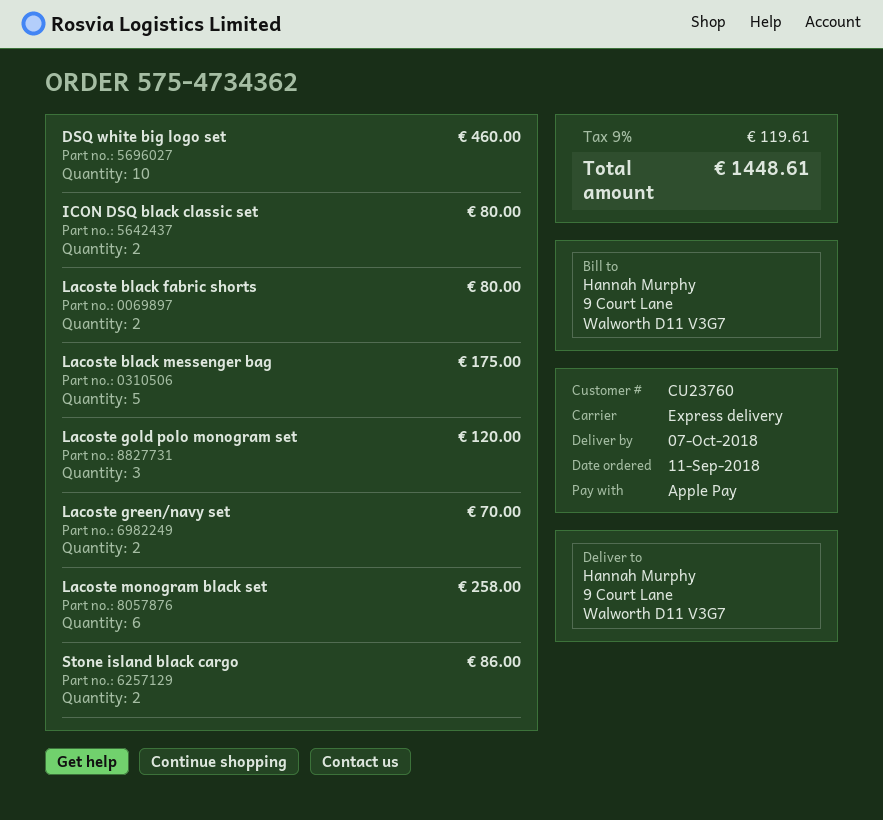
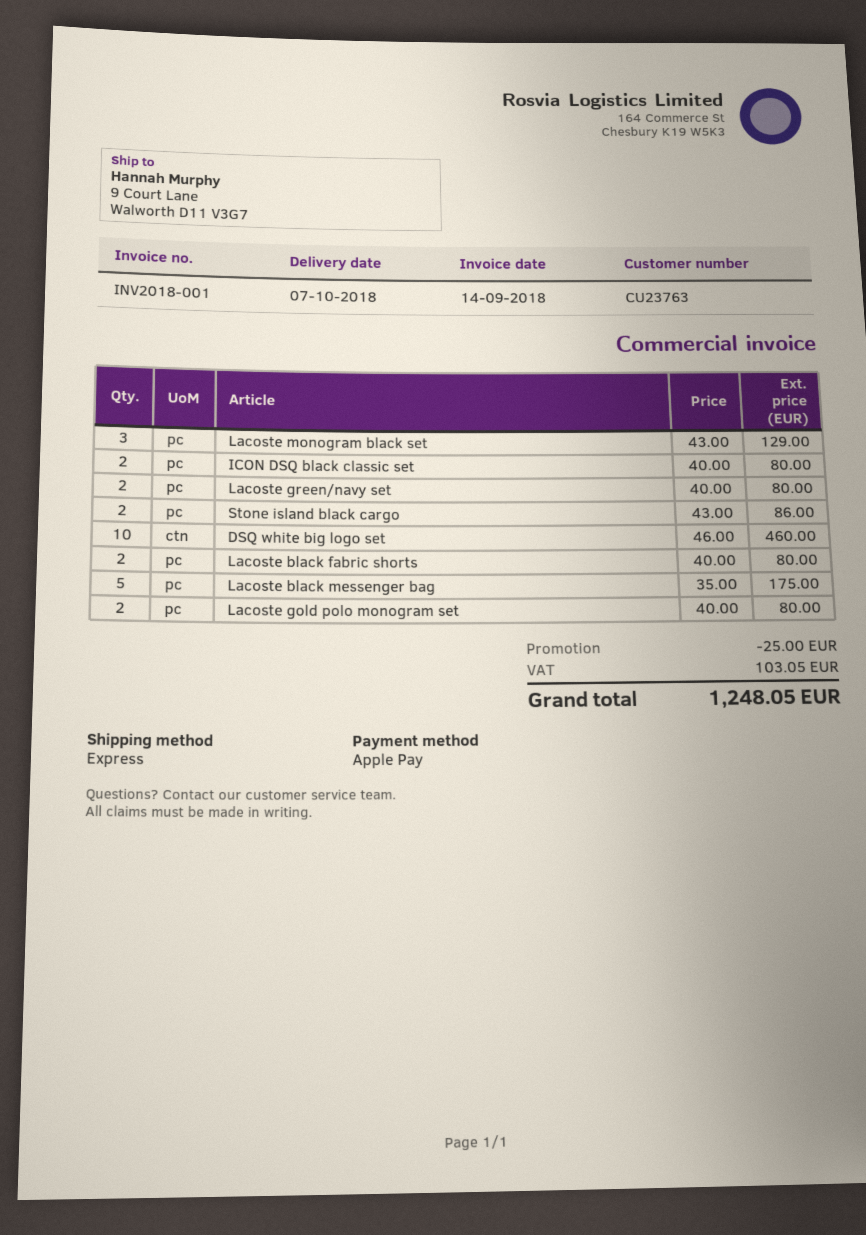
customer number: CU23760 -> CU23763
Lacoste gold polo monogram set: 3 for 120.00 -> 2 for 80.00
Lacoste green/navy set: 2 for 70.00 -> 2 for 80.00
Lacoste monogram black set: 6 for 258.00 -> 3 for 129.00
discount: none -> 25.00
tax: 119.61 -> 103.05
total: 1448.61 -> 1248.05

